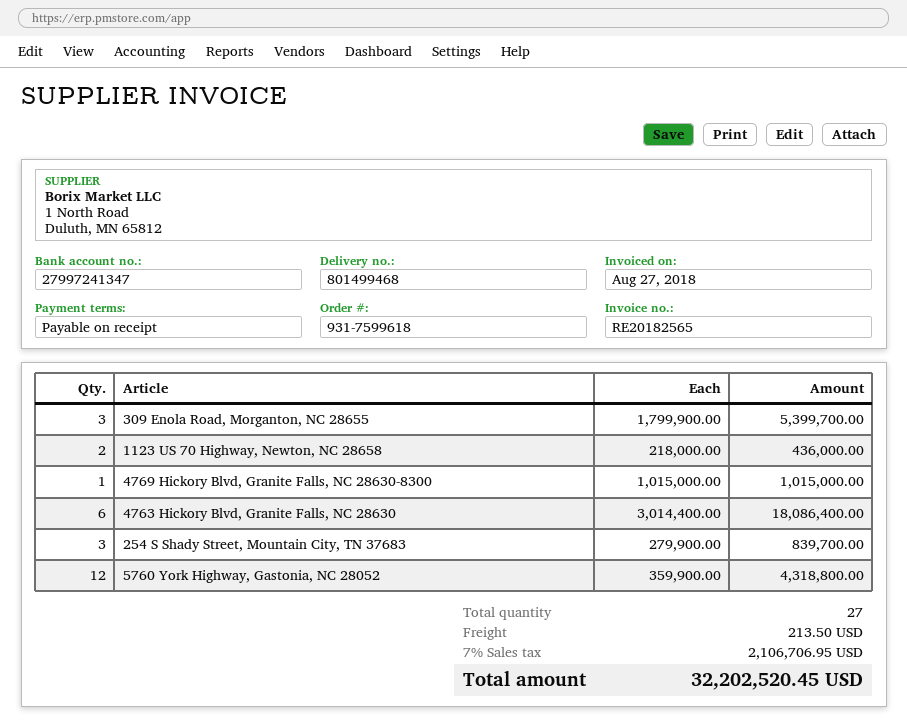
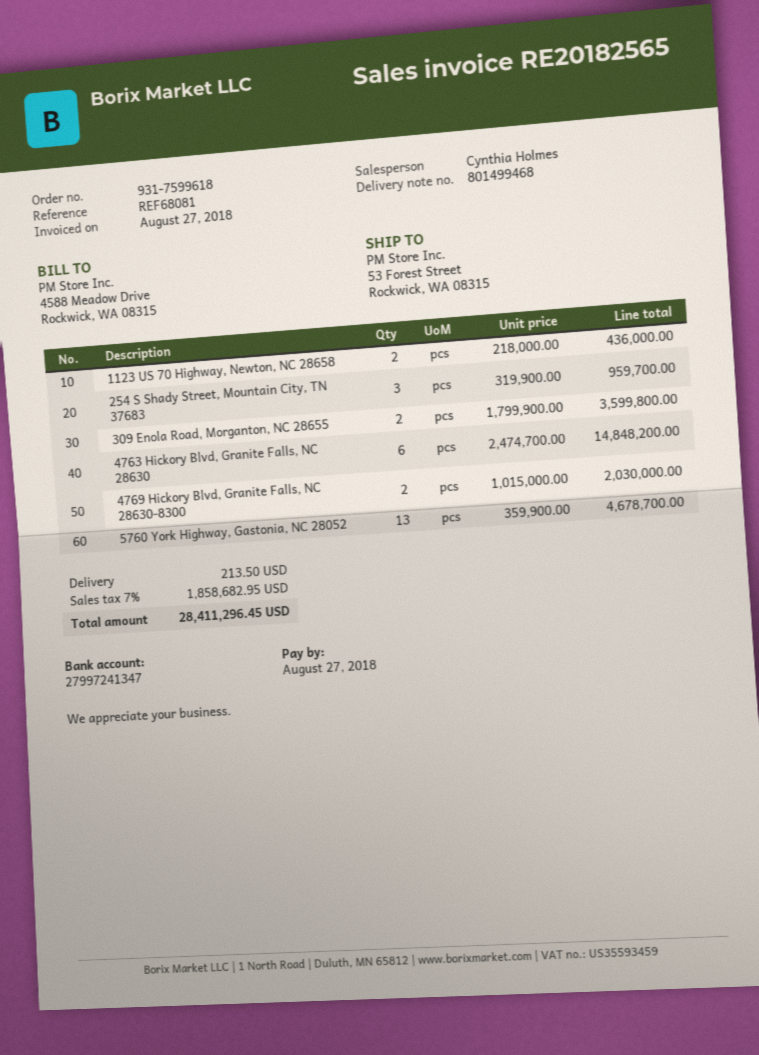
309 Enola Road, Morganton, NC 28655: 3 x 1799900.00 = 5399700.00 -> 2 x 1799900.00 = 3599800.00
4769 Hickory Blvd, Granite Falls, NC 28630-8300: 1 x 1015000.00 = 1015000.00 -> 2 x 1015000.00 = 2030000.00
4763 Hickory Blvd, Granite Falls, NC 28630: 6 x 3014400.00 = 18086400.00 -> 6 x 2474700.00 = 14848200.00
254 S Shady Street, Mountain City, TN 37683: 3 x 279900.00 = 839700.00 -> 3 x 319900.00 = 959700.00
5760 York Highway, Gastonia, NC 28052: 12 x 359900.00 = 4318800.00 -> 13 x 359900.00 = 4678700.00
tax: 7% = 2106706.95 -> 7% = 1858682.95
total: 32202520.45 -> 28411296.45

